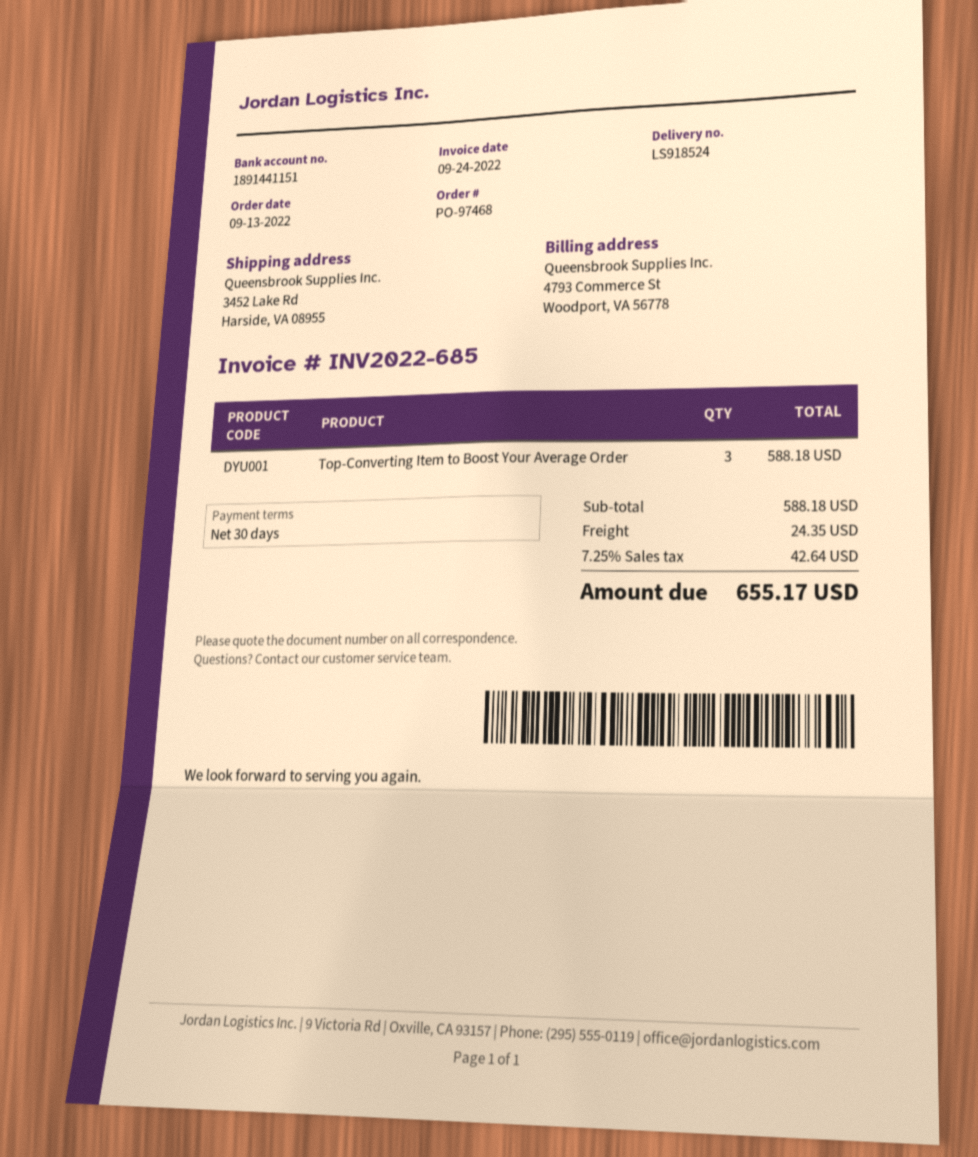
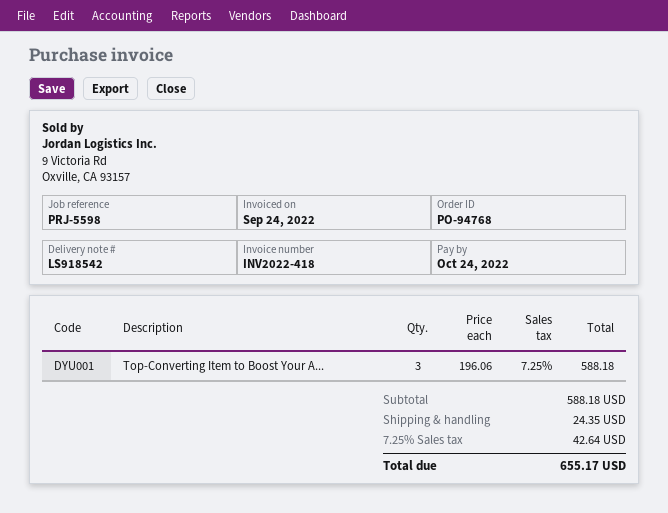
order number: PO-97468 -> PO-94768
delivery note number: LS918524 -> LS918542
invoice number: INV2022-685 -> INV2022-418

